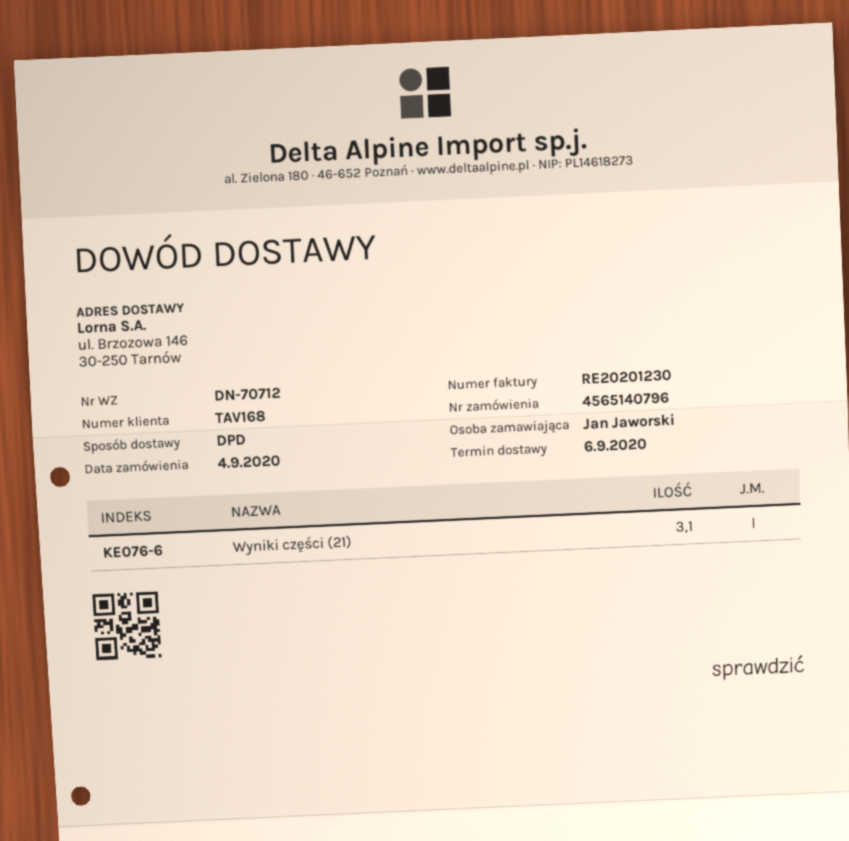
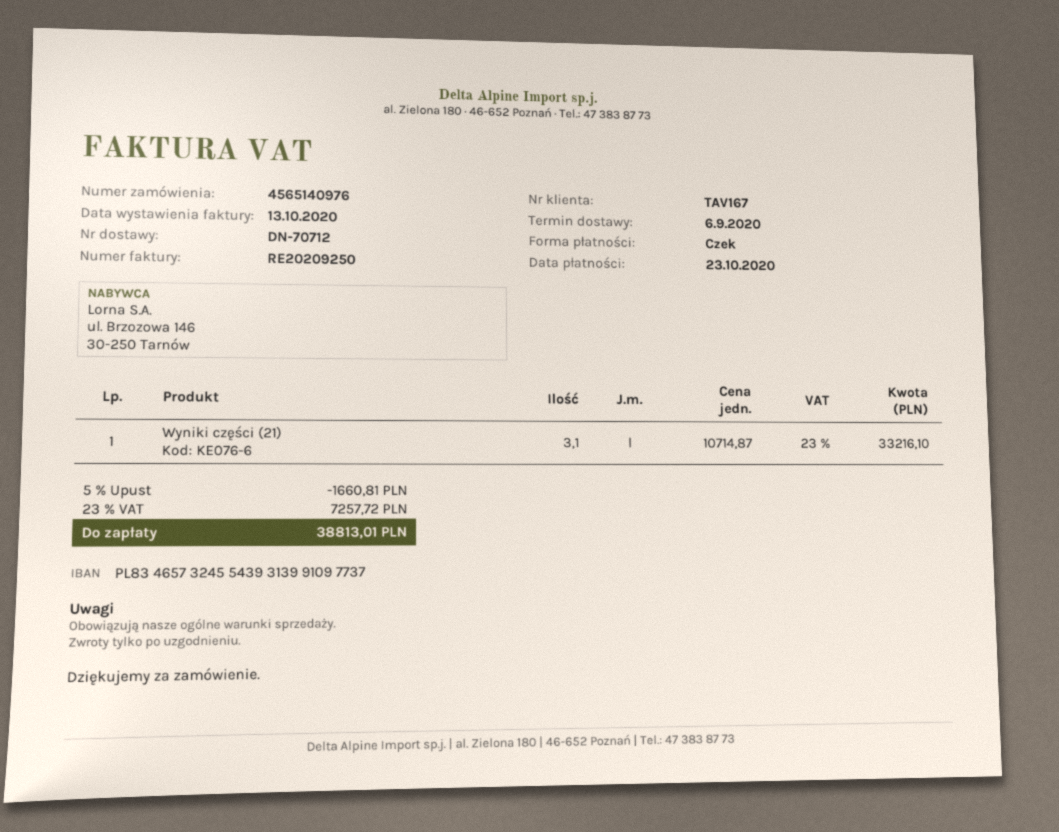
order number: 4565140796 -> 4565140976
invoice number: RE20201230 -> RE20209250
customer number: TAV168 -> TAV167

